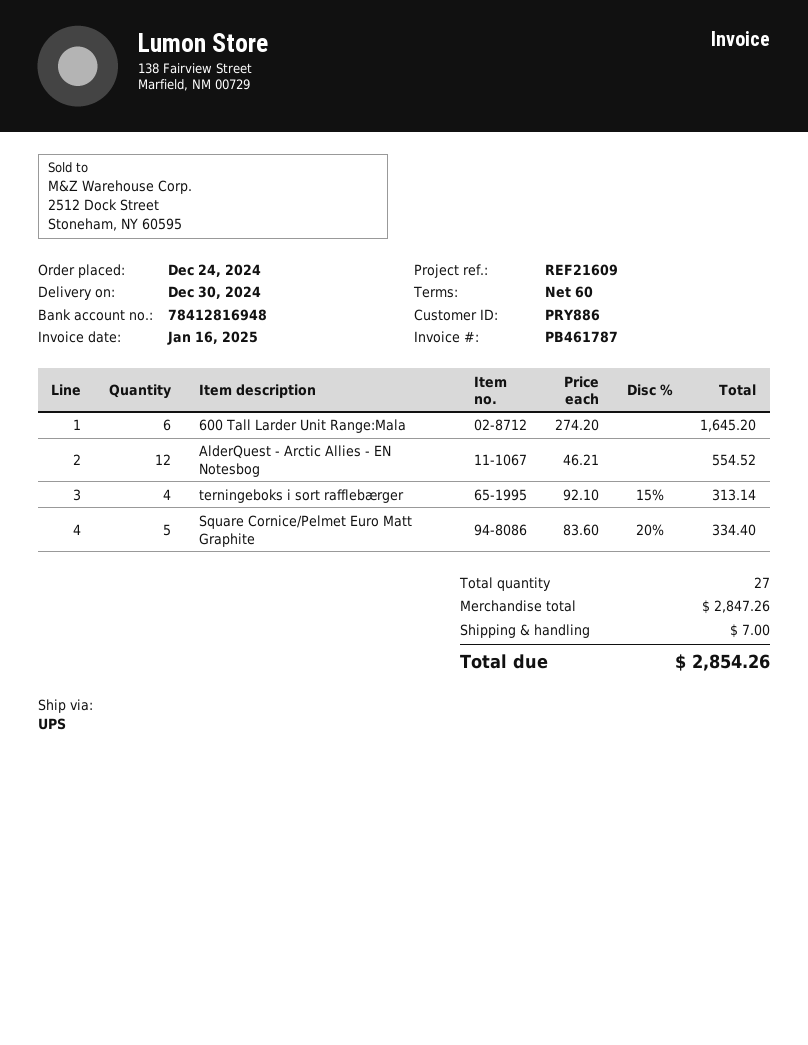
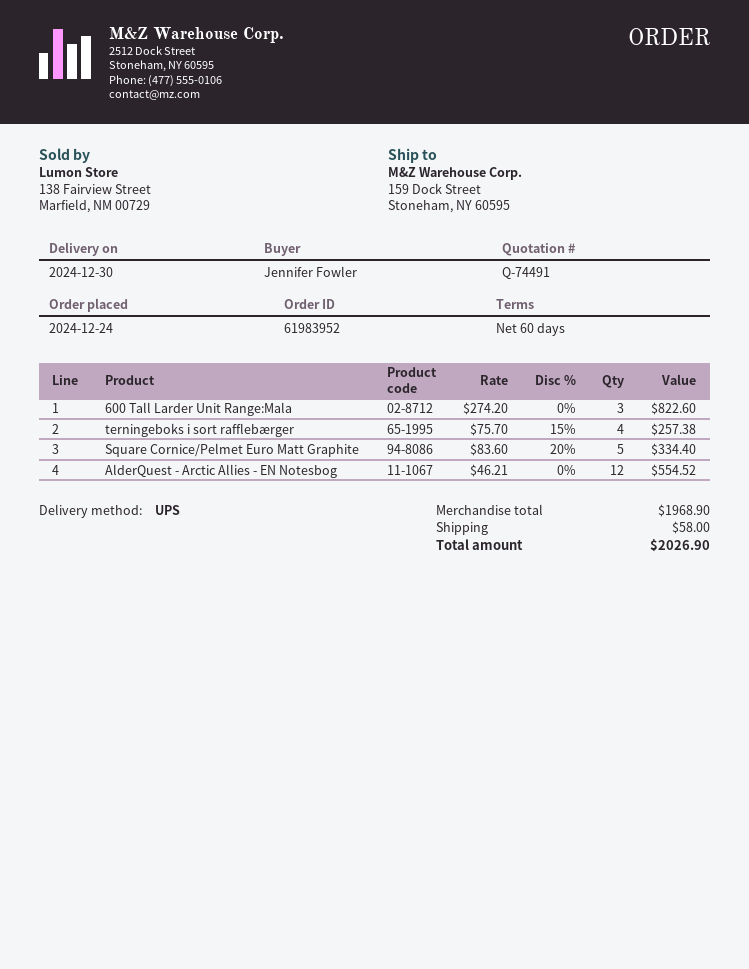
600 Tall Larder Unit Range:Mala: 6 x 274.20 = 1645.20 -> 3 x 274.20 = 822.60
terningeboks i sort rafflebærger: 4 x 92.10 - 15% = 313.14 -> 4 x 75.70 - 15% = 257.38
subtotal: 2847.26 -> 1968.90
shipping: 7.00 -> 58.00
total: 2854.26 -> 2026.90

